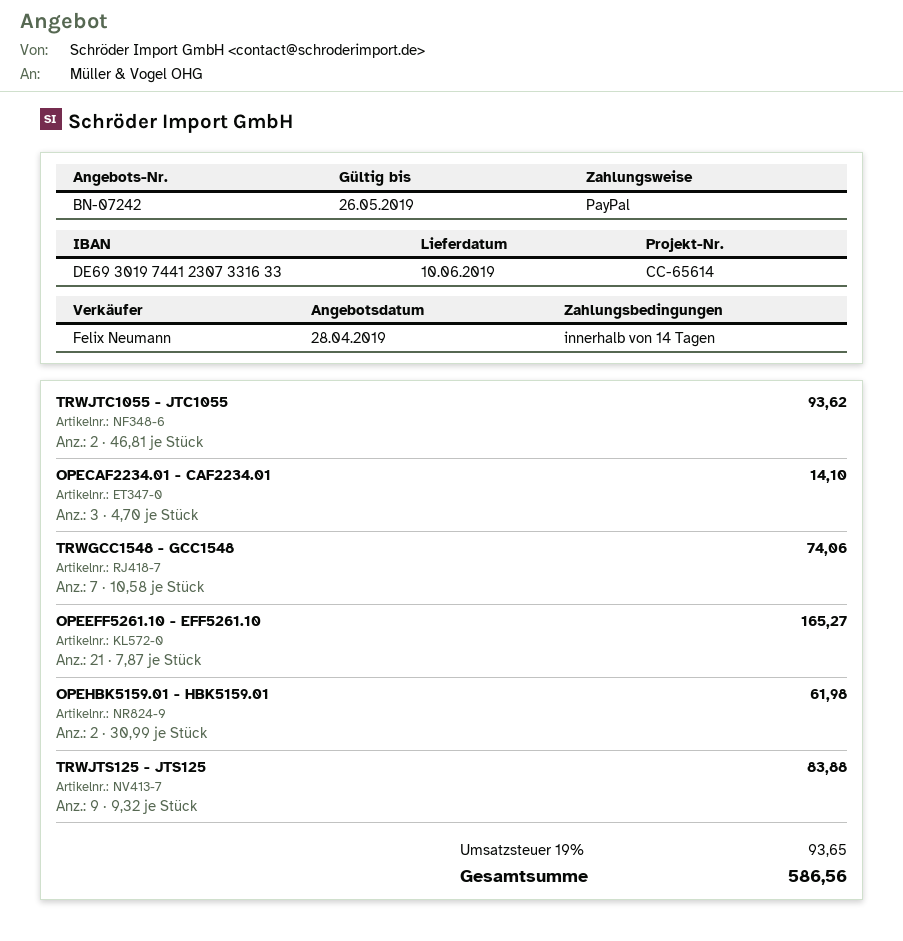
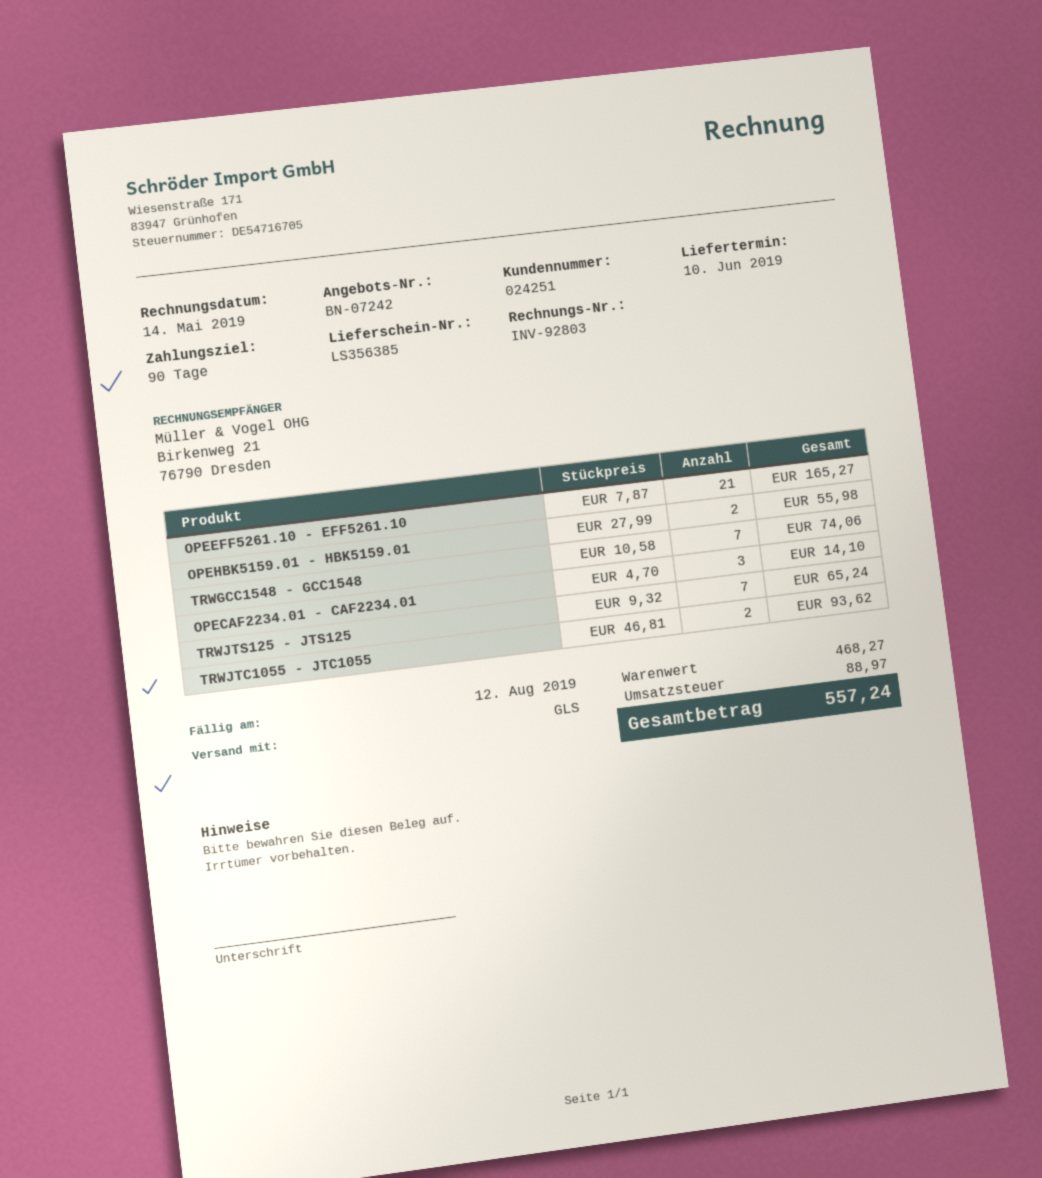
payment terms: 14 days -> 90 days
OPEHBK5159.01 - HBK5159.01: 2 x 30.99 = 61.98 -> 2 x 27.99 = 55.98
TRWJTS125 - JTS125: 9 x 9.32 = 83.88 -> 7 x 9.32 = 65.24
tax: 93.65 -> 88.97
total: 586.56 -> 557.24

